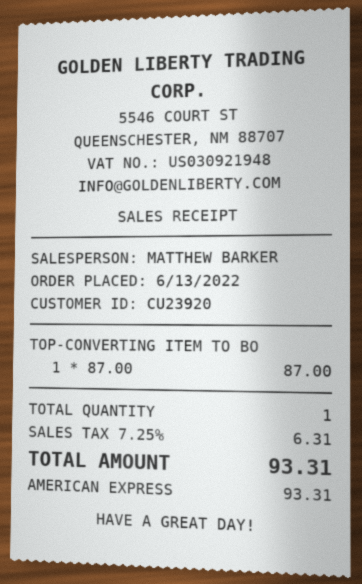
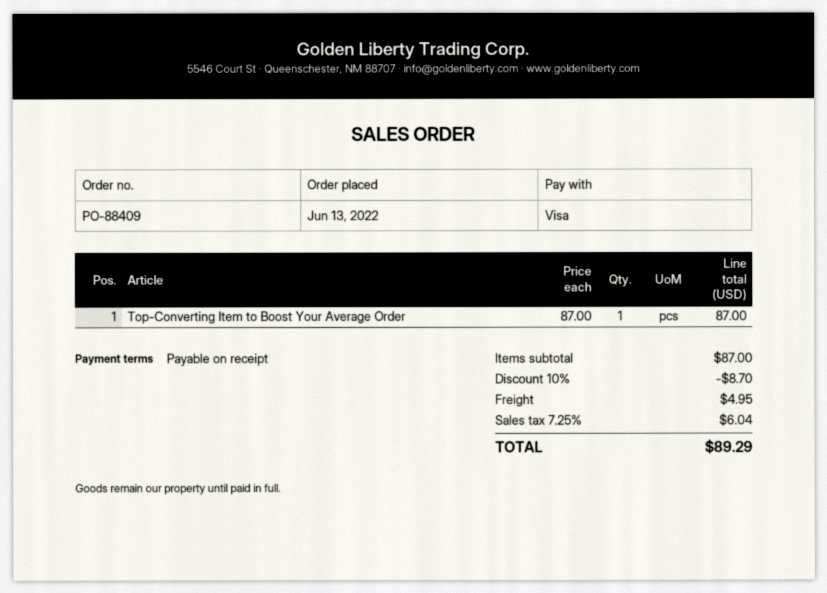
payment method: American Express -> Visa
discount: none -> 10% = 8.70
shipping: none -> 4.95
tax: 7.25% = 6.31 -> 7.25% = 6.04
total: 93.31 -> 89.29

